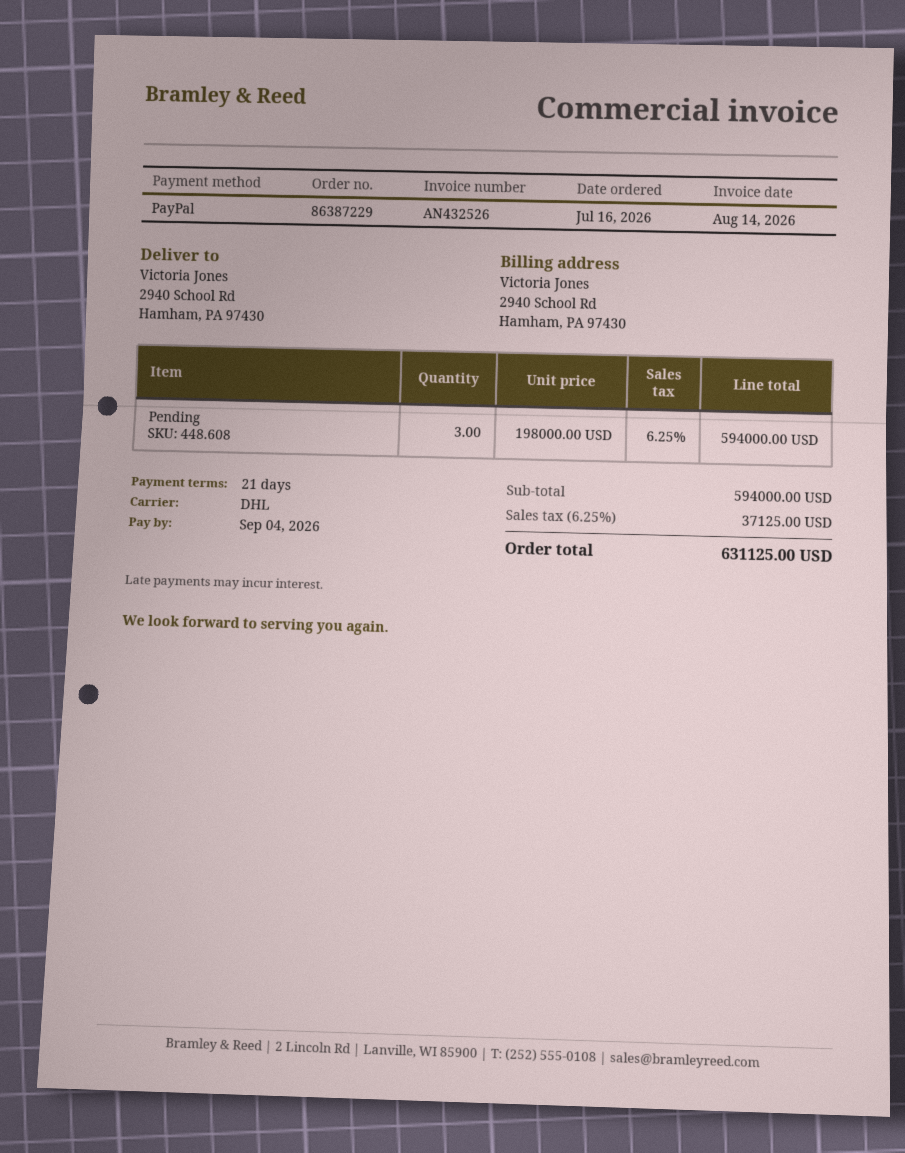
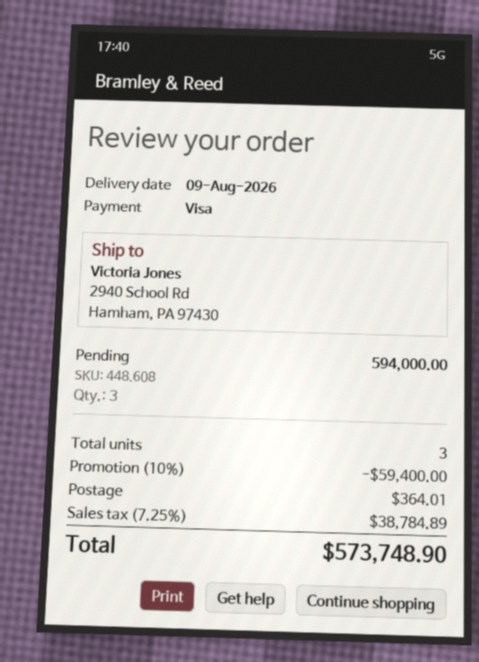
payment method: PayPal -> Visa
discount: none -> 10% = 59400.00
shipping: none -> 364.01
tax: 6.25% = 37125.00 -> 7.25% = 38784.89
total: 631125.00 -> 573748.90

